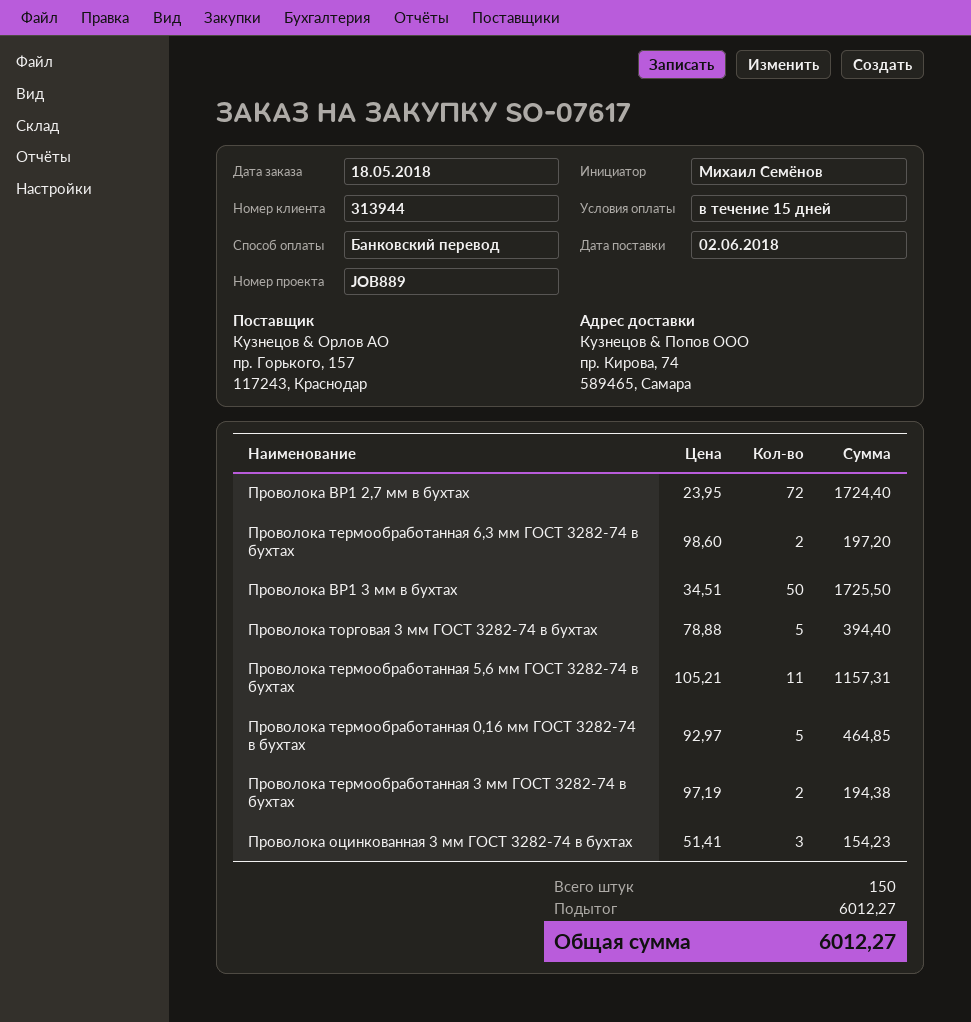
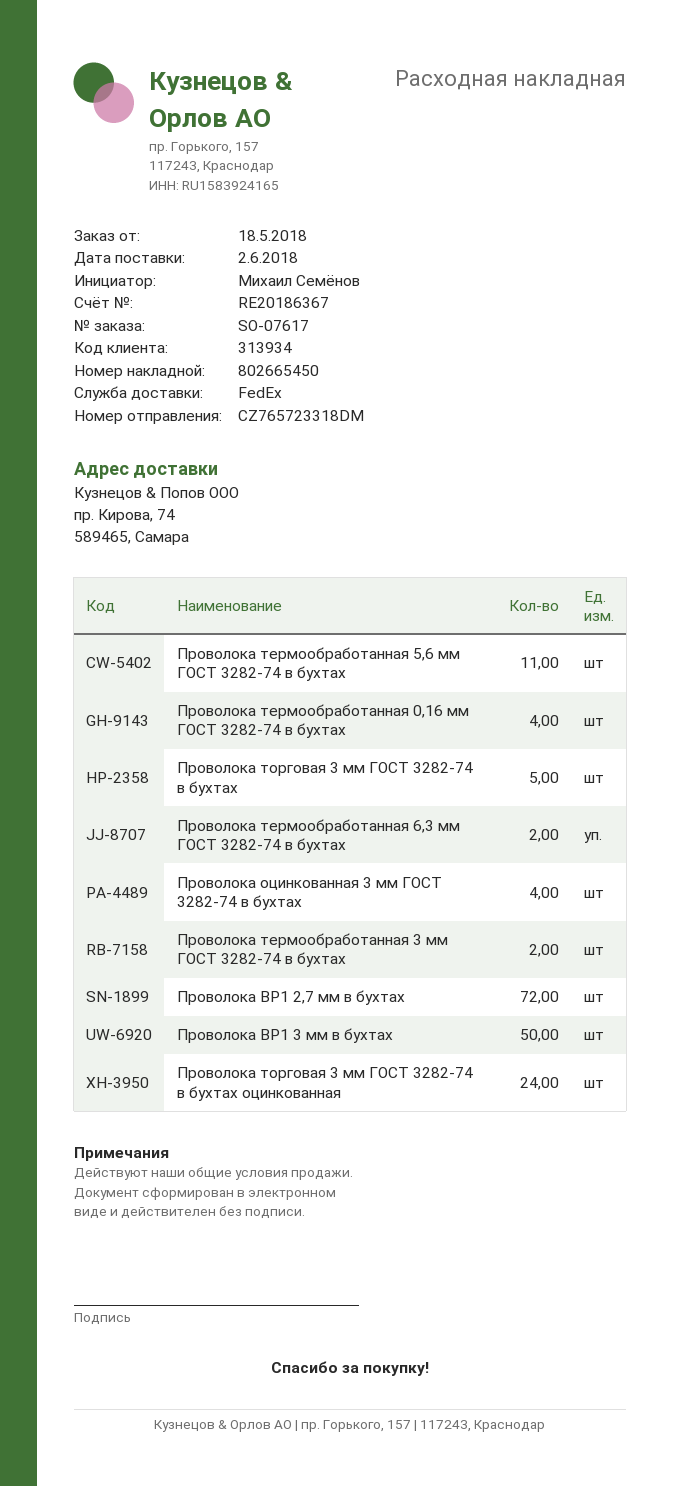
customer number: 313944 -> 313934
Проволока термообработанная 0,16 мм ГОСТ 3282-74 в бухтах: 5 -> 4
Проволока оцинкованная 3 мм ГОСТ 3282-74 в бухтах: 3 -> 4
Проволока торговая 3 мм ГОСТ 3282-74 в бухтах оцинкованная: none -> 24

